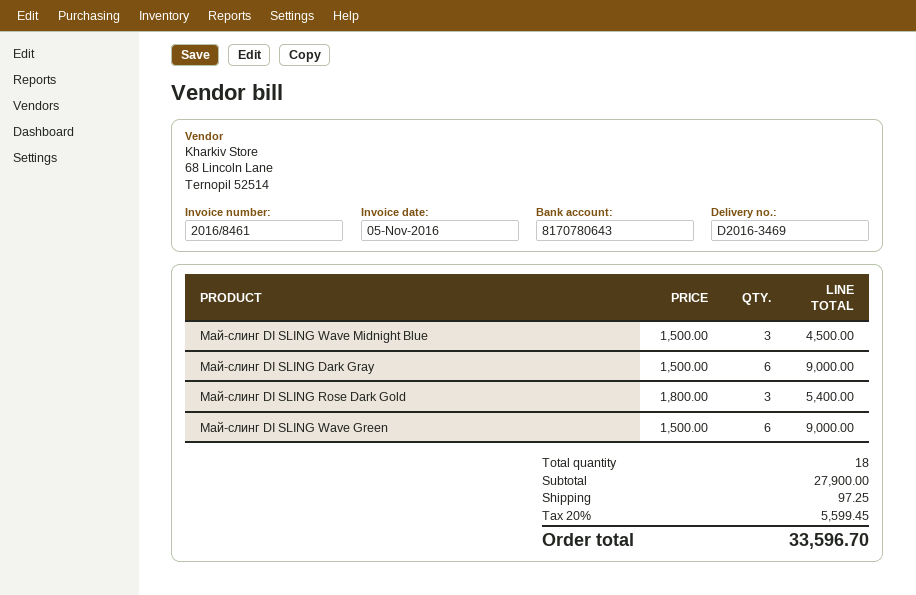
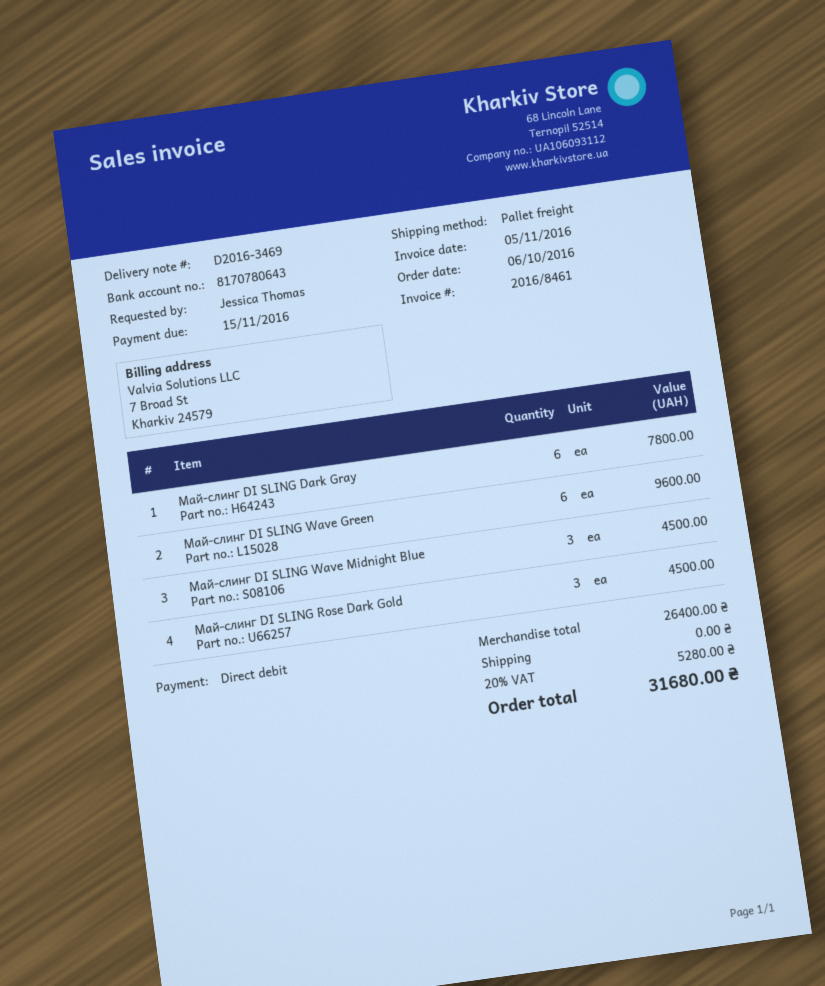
Май-слинг DI SLING Dark Gray: 6 for 9000.00 -> 6 for 7800.00
Май-слинг DI SLING Rose Dark Gold: 3 for 5400.00 -> 3 for 4500.00
Май-слинг DI SLING Wave Green: 6 for 9000.00 -> 6 for 9600.00
subtotal: 27900.00 -> 26400.00
shipping: 97.25 -> 0.00
tax: 20% = 5599.45 -> 20% = 5280.00
total: 33596.70 -> 31680.00

